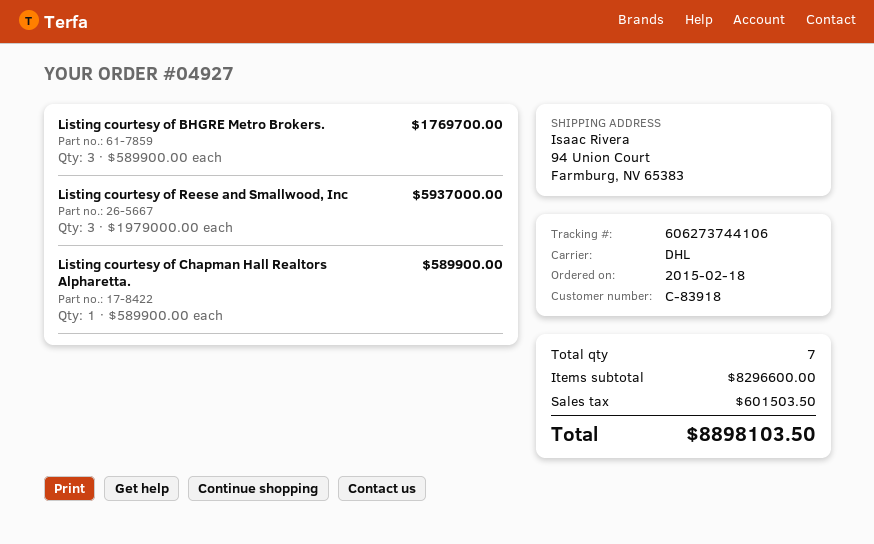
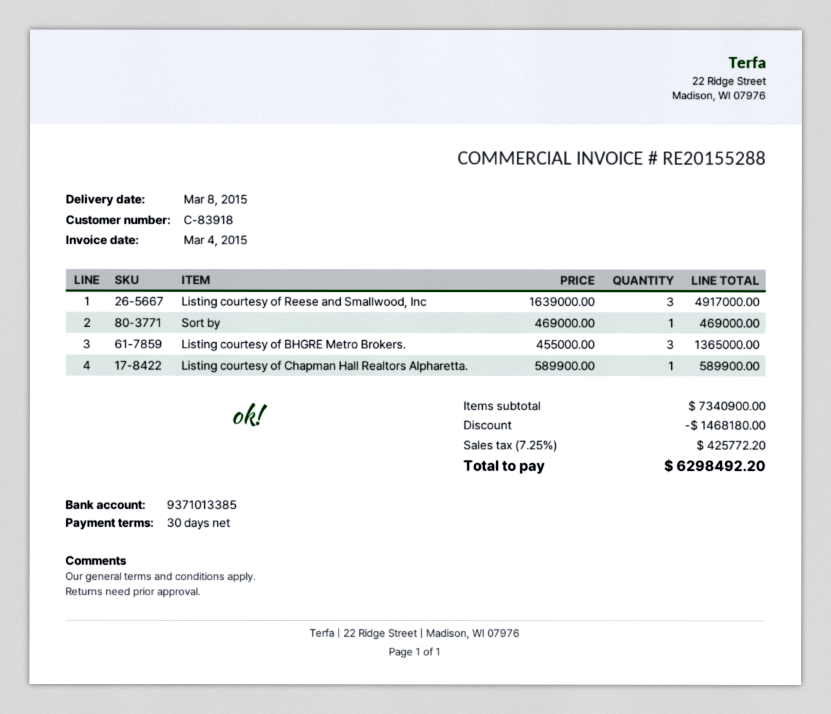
Listing courtesy of BHGRE Metro Brokers.: 3 x 589900.00 = 1769700.00 -> 3 x 455000.00 = 1365000.00
Listing courtesy of Reese and Smallwood, Inc: 3 x 1979000.00 = 5937000.00 -> 3 x 1639000.00 = 4917000.00
Sort by: none -> 1 x 469000.00 = 469000.00
subtotal: 8296600.00 -> 7340900.00
discount: none -> 1468180.00
tax: 601503.50 -> 425772.20
total: 8898103.50 -> 6298492.20

